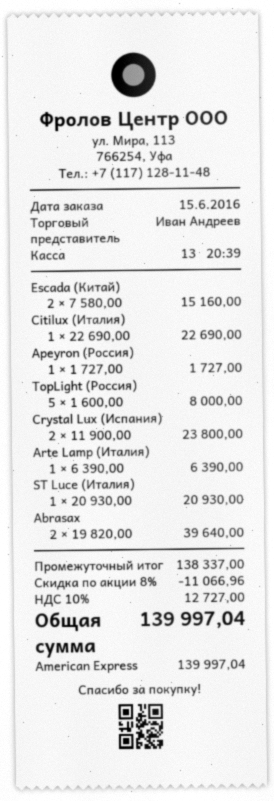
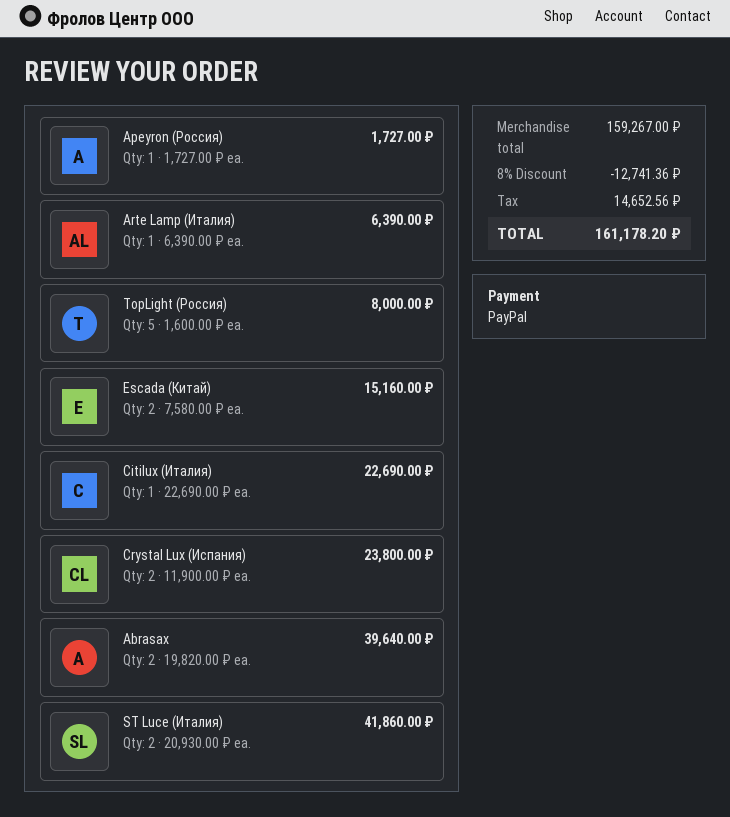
payment method: American Express -> PayPal
ST Luce (Италия): 1 x 20930.00 = 20930.00 -> 2 x 20930.00 = 41860.00
subtotal: 138337.00 -> 159267.00
discount: 8% = 11066.96 -> 8% = 12741.36
tax: 12727.00 -> 14652.56
total: 139997.04 -> 161178.20

